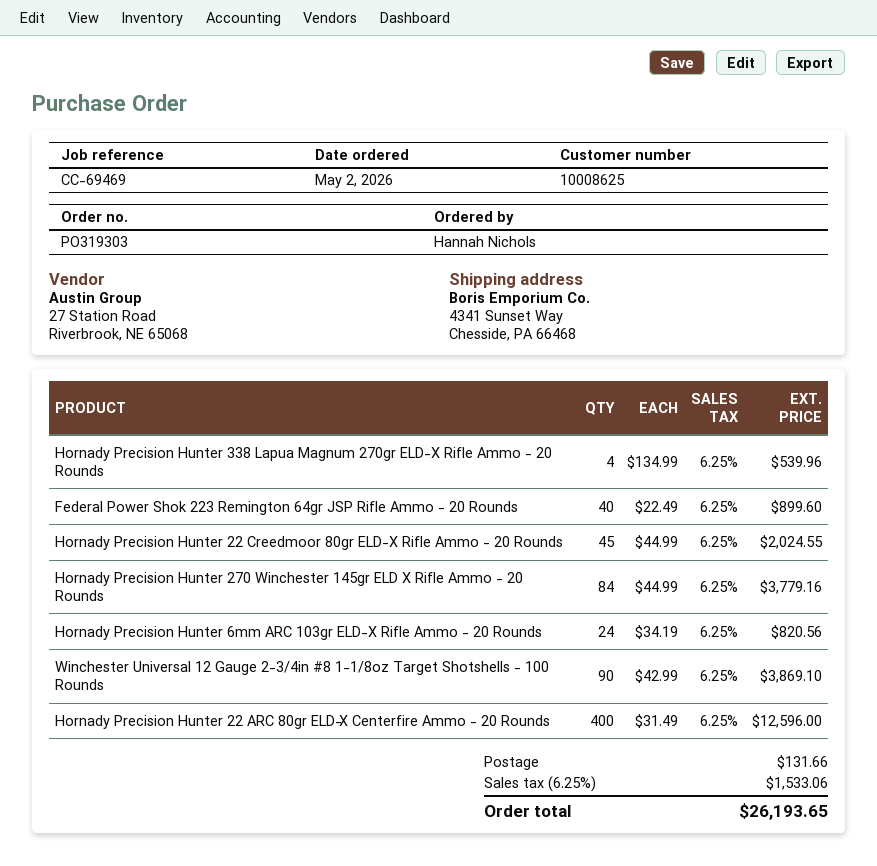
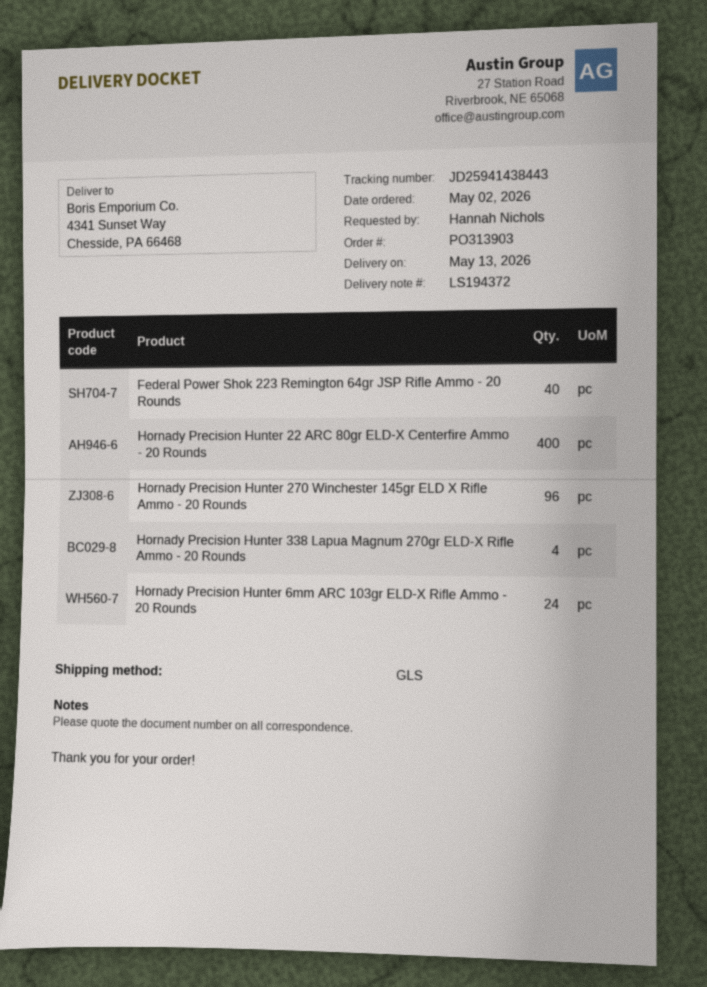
order number: PO319303 -> PO313903
Hornady Precision Hunter 22 Creedmoor 80gr ELD-X Rifle Ammo - 20 Rounds: 45 -> none
Hornady Precision Hunter 270 Winchester 145gr ELD X Rifle Ammo - 20 Rounds: 84 -> 96
Winchester Universal 12 Gauge 2-3/4in #8 1-1/8oz Target Shotshells - 100 Rounds: 90 -> none

